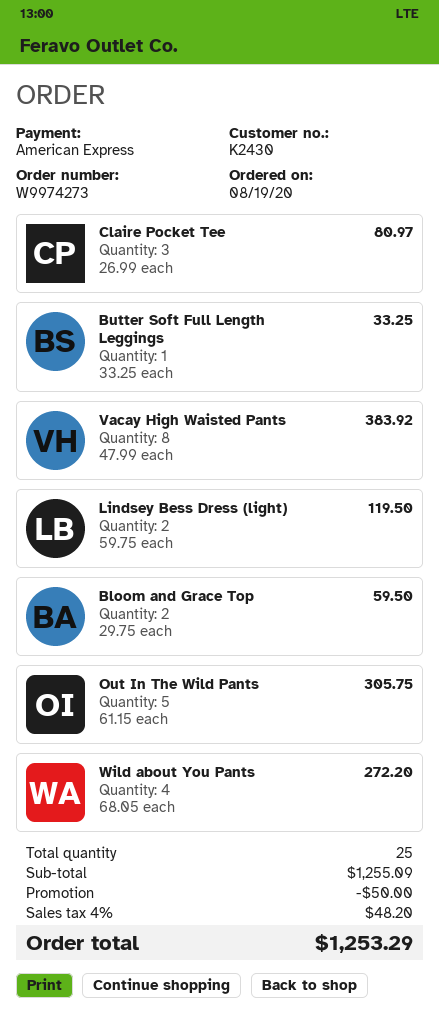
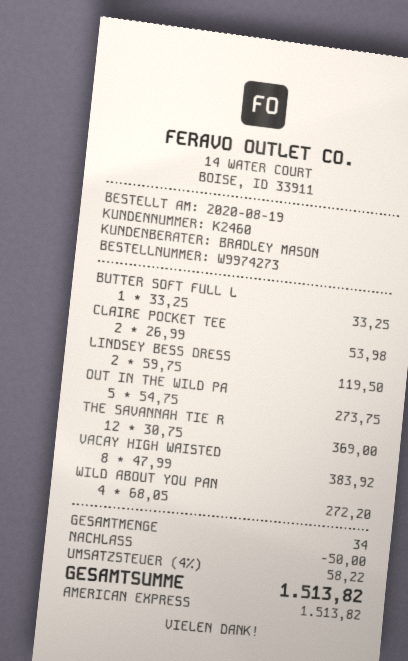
customer number: K2430 -> K2460
Claire Pocket Tee: 3 x 26.99 = 80.97 -> 2 x 26.99 = 53.98
Bloom and Grace Top: 2 x 29.75 = 59.50 -> none
Out In The Wild Pants: 5 x 61.15 = 305.75 -> 5 x 54.75 = 273.75
THE SAVANNAH TIE R: none -> 12 x 30.75 = 369.00
total quantity: 25 -> 34
tax: 4% = 48.20 -> 4% = 58.22
total: 1253.29 -> 1513.82

